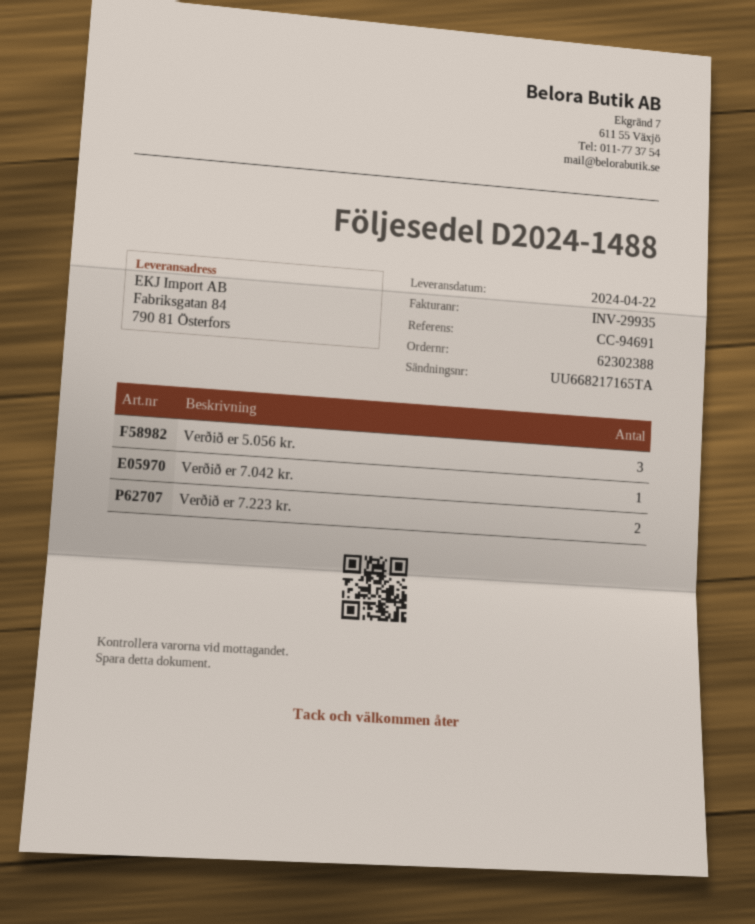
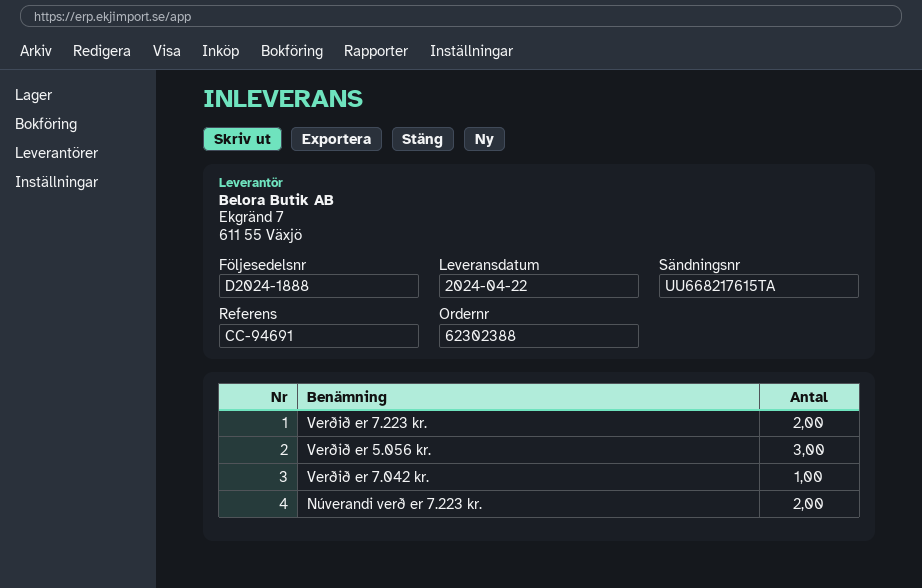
delivery note number: D2024-1488 -> D2024-1888
tracking number: UU668217165TA -> UU668217615TA
Núverandi verð er 7.223 kr.: none -> 2

